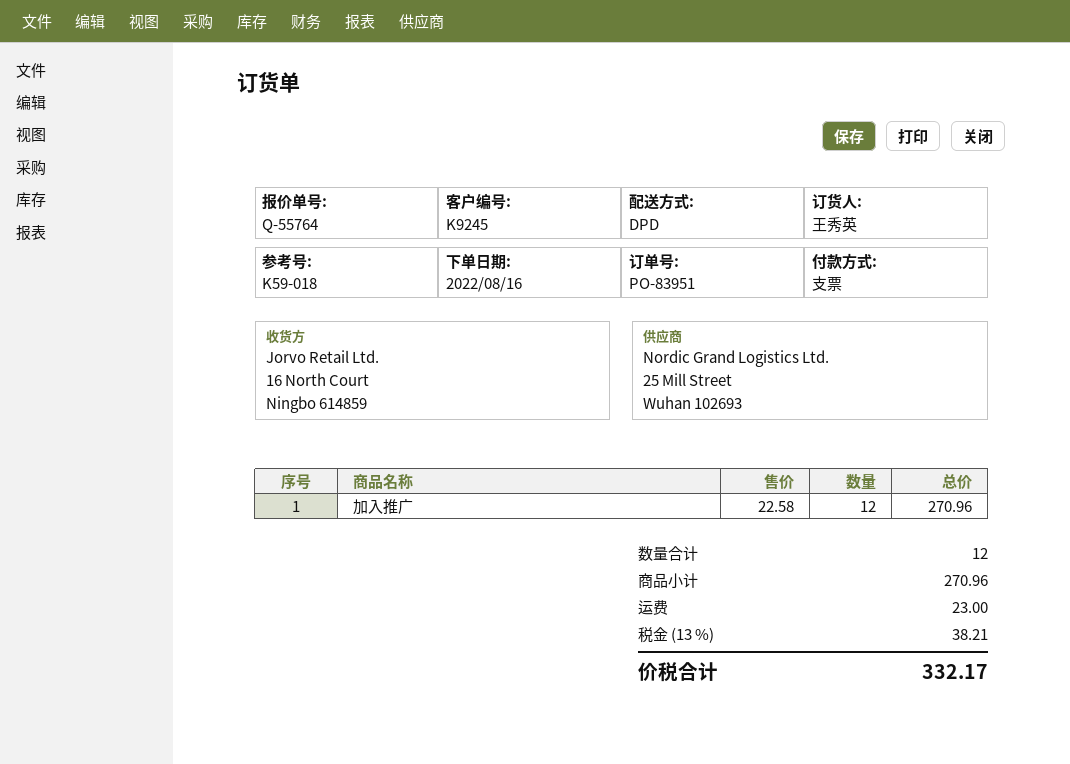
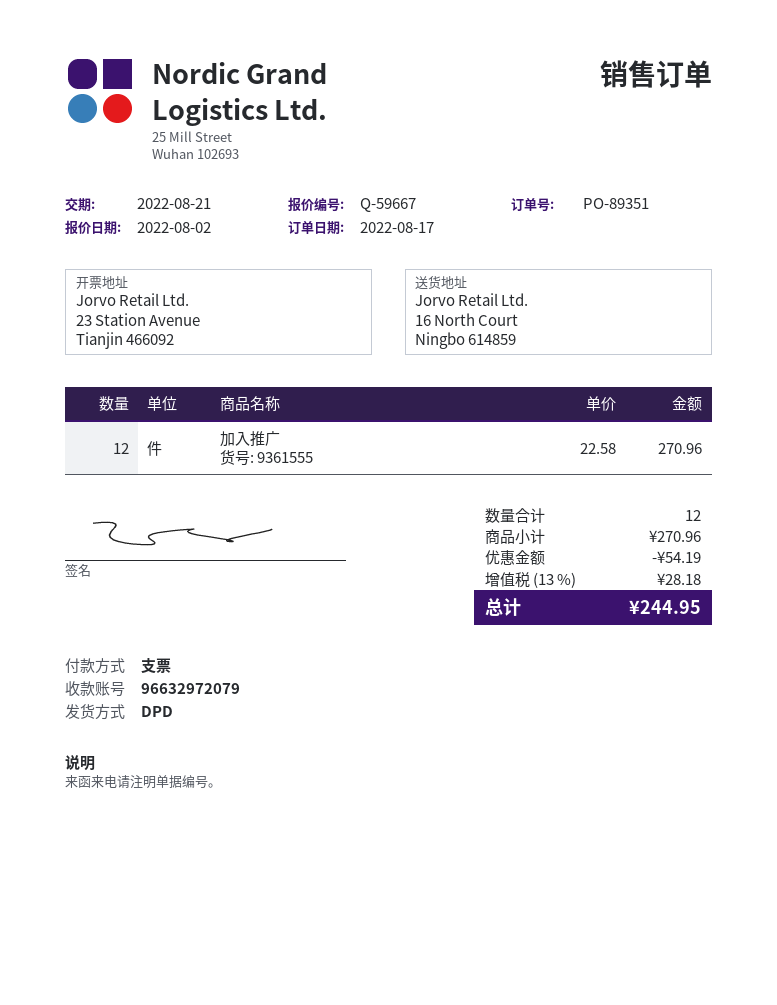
quote number: Q-55764 -> Q-59667
order number: PO-83951 -> PO-89351
order date: 2022-08-16 -> 2022-08-17
discount: none -> 54.19
shipping: 23.00 -> none
tax: 13% = 38.21 -> 13% = 28.18
total: 332.17 -> 244.95

